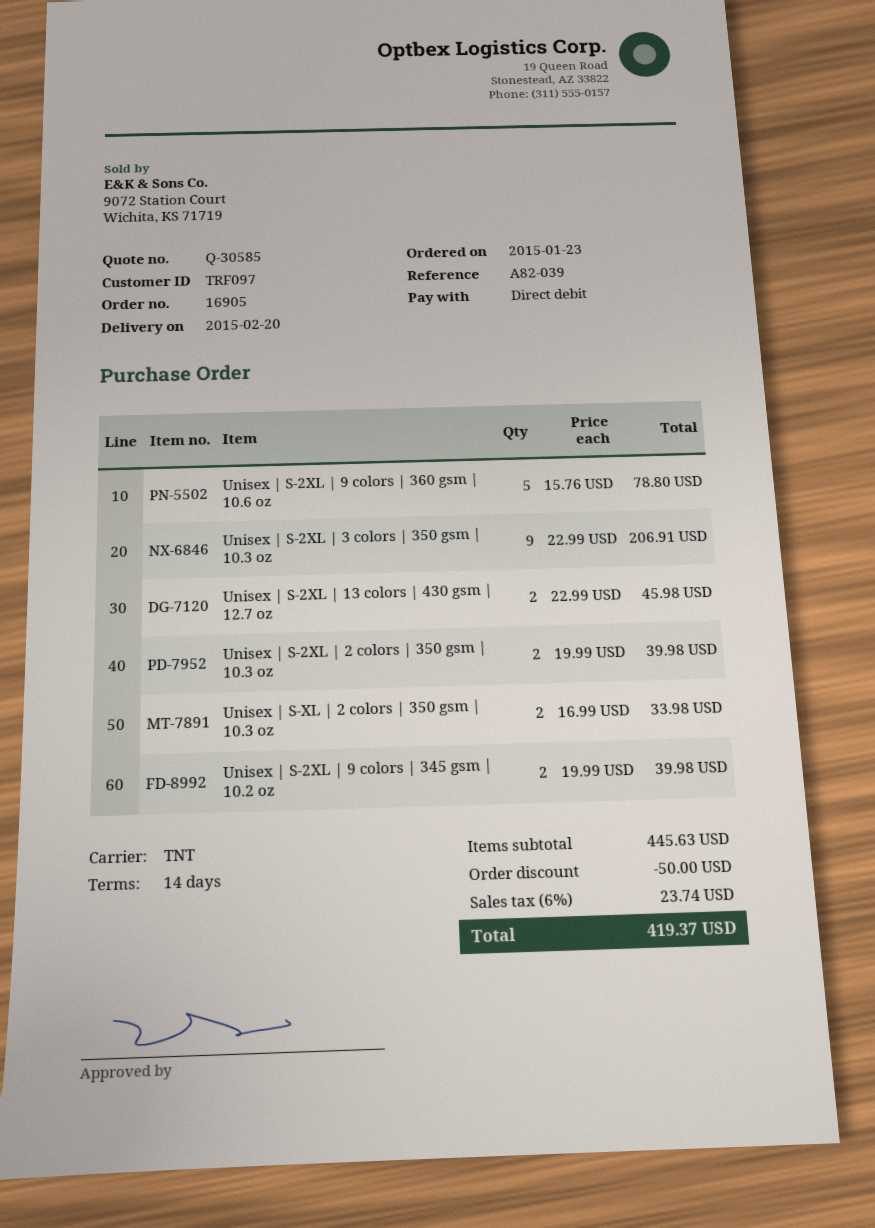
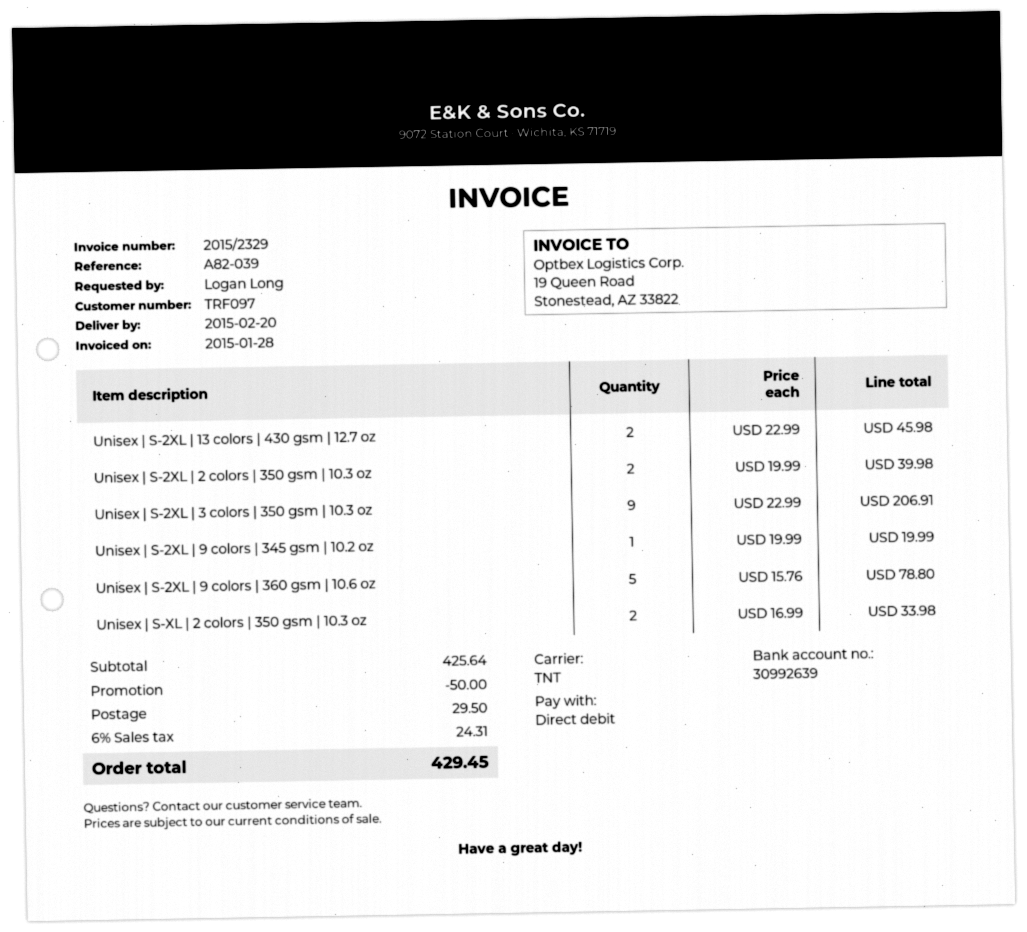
Unisex | S-2XL | 9 colors | 345 gsm | 10.2 oz: 2 x 19.99 = 39.98 -> 1 x 19.99 = 19.99
subtotal: 445.63 -> 425.64
shipping: none -> 29.50
tax: 6% = 23.74 -> 6% = 24.31
total: 419.37 -> 429.45

